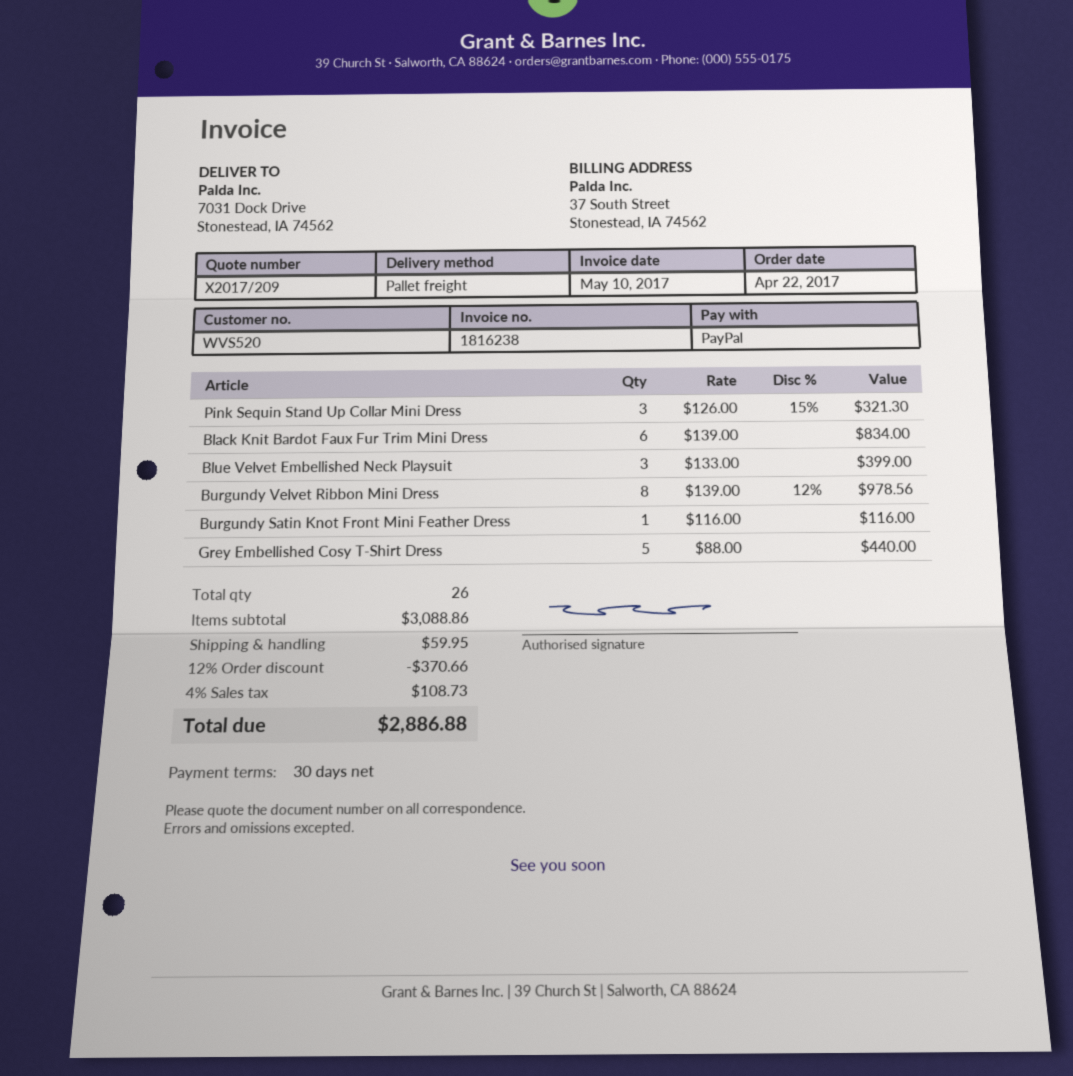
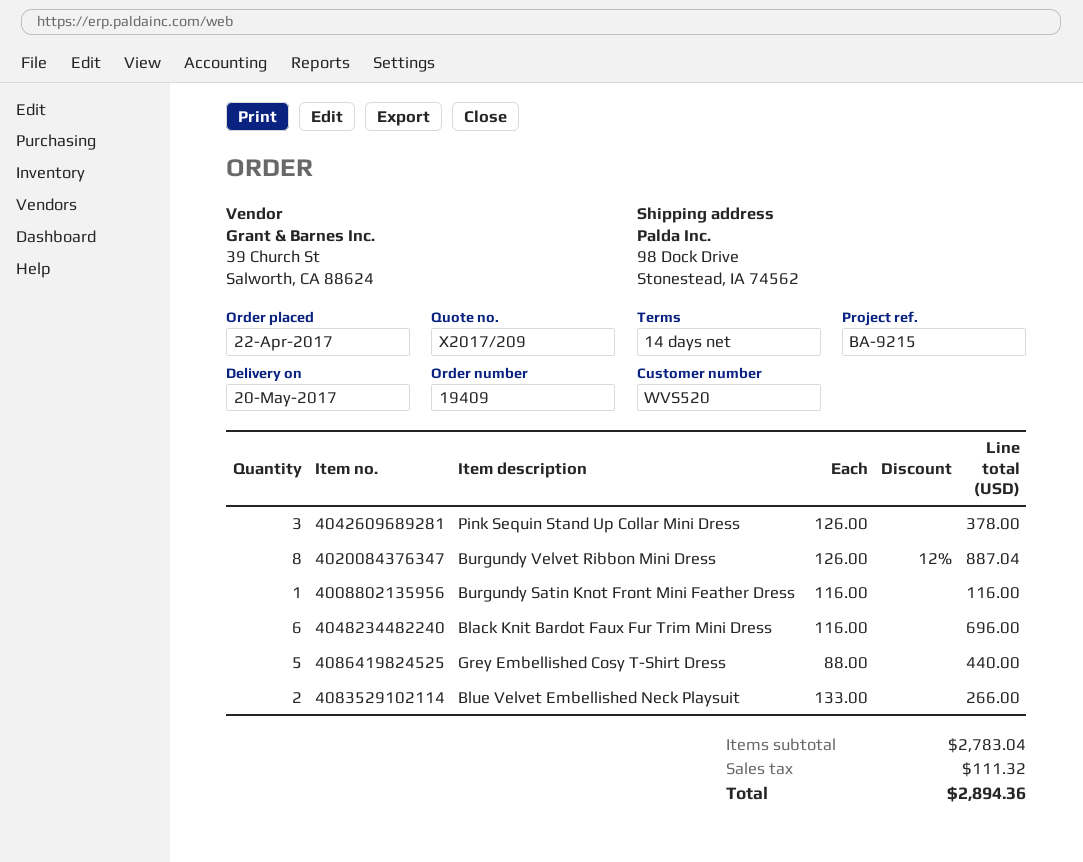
payment terms: 30 days -> 14 days
ship to: 7031 Dock Drive, Stonestead, IA 74562 -> 98 Dock Drive, Stonestead, IA 74562
Pink Sequin Stand Up Collar Mini Dress: 3 x 126.00 - 15% = 321.30 -> 3 x 126.00 = 378.00
Black Knit Bardot Faux Fur Trim Mini Dress: 6 x 139.00 = 834.00 -> 6 x 116.00 = 696.00
Blue Velvet Embellished Neck Playsuit: 3 x 133.00 = 399.00 -> 2 x 133.00 = 266.00
Burgundy Velvet Ribbon Mini Dress: 8 x 139.00 - 12% = 978.56 -> 8 x 126.00 - 12% = 887.04
subtotal: 3088.86 -> 2783.04
discount: 12% = 370.66 -> none
shipping: 59.95 -> none
tax: 108.73 -> 111.32
total: 2886.88 -> 2894.36

